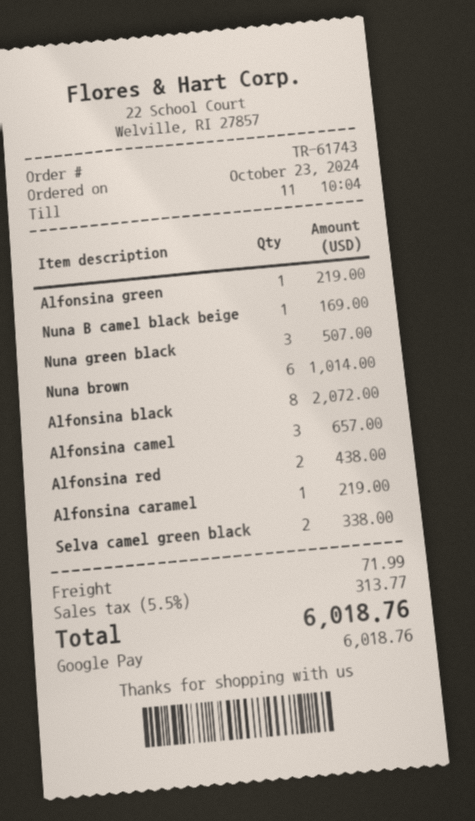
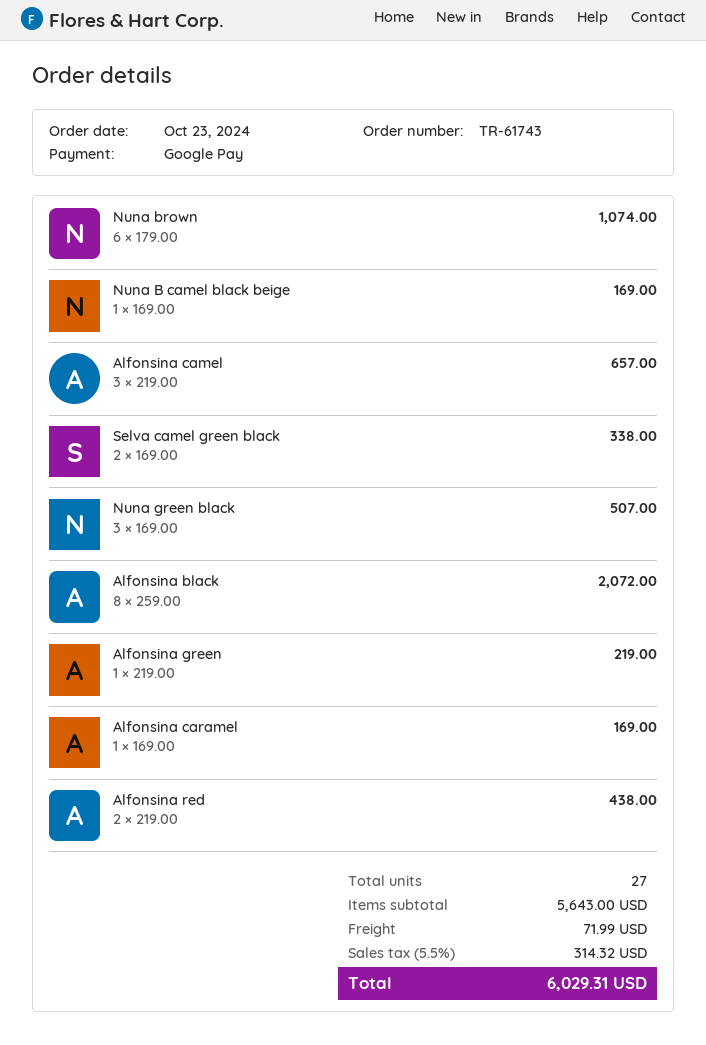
Nuna brown: 6 for 1014.00 -> 6 for 1074.00
Alfonsina caramel: 1 for 219.00 -> 1 for 169.00
tax: 5.5% = 313.77 -> 5.5% = 314.32
total: 6018.76 -> 6029.31

